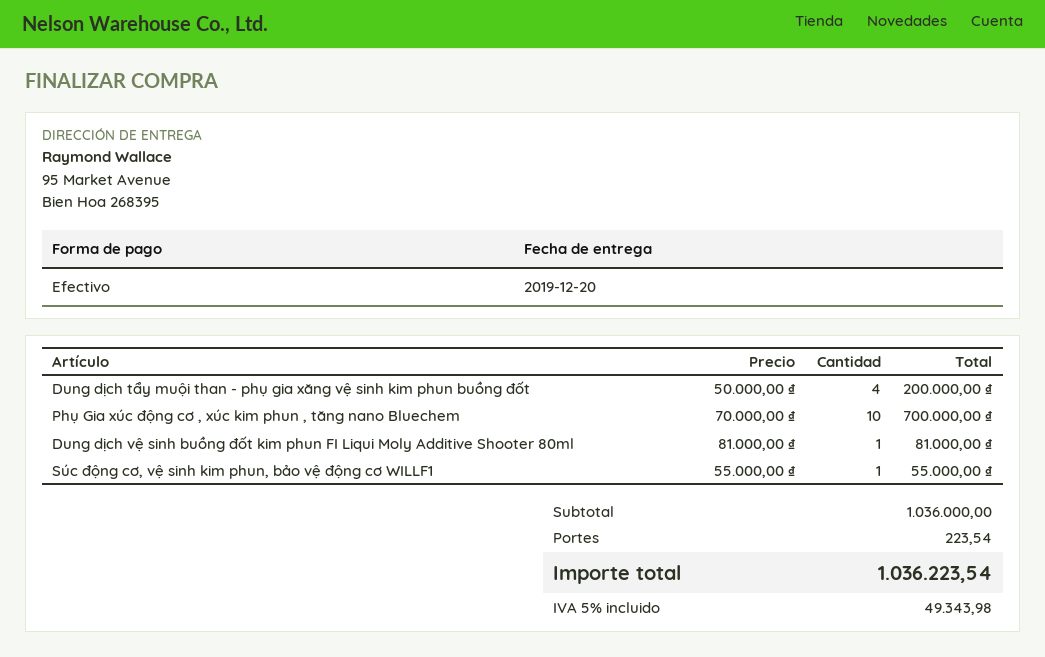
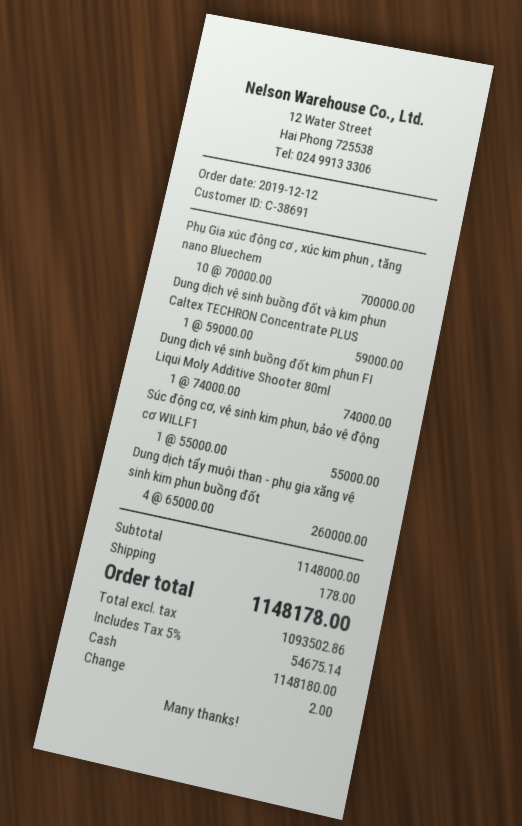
Dung dịch tẩy muội than - phụ gia xăng vệ sinh kim phun buồng đốt: 4 x 50000.00 = 200000.00 -> 4 x 65000.00 = 260000.00
Dung dịch vệ sinh buồng đốt kim phun FI Liqui Moly Additive Shooter 80ml: 1 x 81000.00 = 81000.00 -> 1 x 74000.00 = 74000.00
Dung dịch vệ sinh buồng đốt và kim phun Caltex TECHRON Concentrate PLUS: none -> 1 x 59000.00 = 59000.00
subtotal: 1036000.00 -> 1148000.00
shipping: 223.54 -> 178.00
tax: 5% = 49343.98 -> 5% = 54675.14
total: 1036223.54 -> 1148178.00

